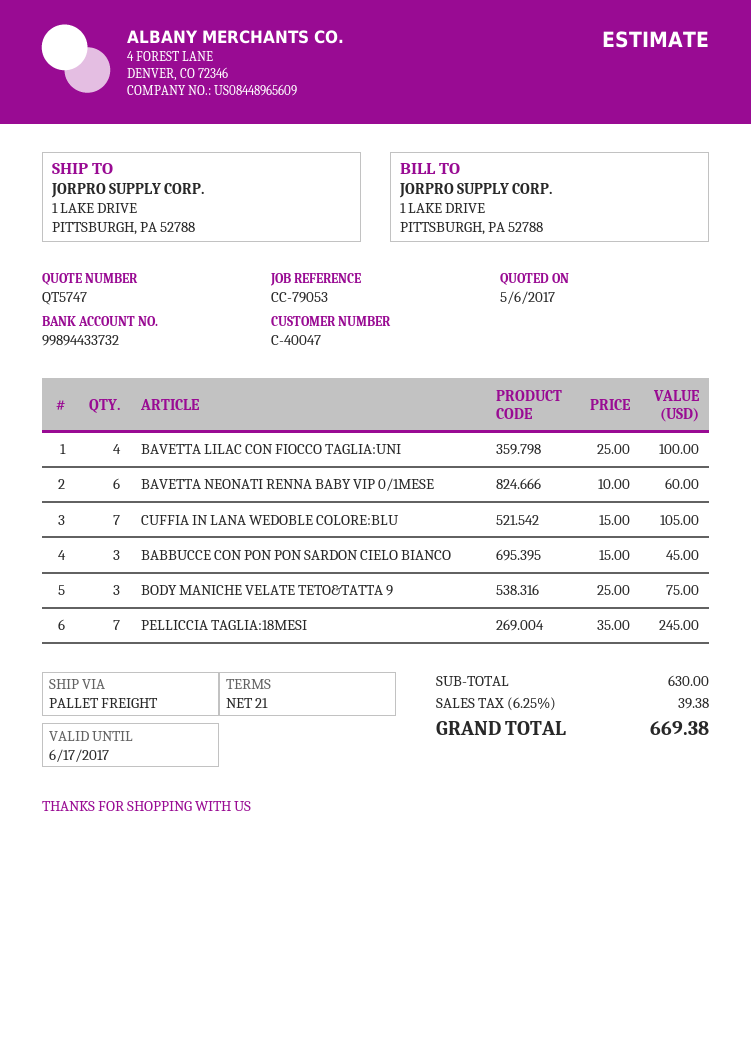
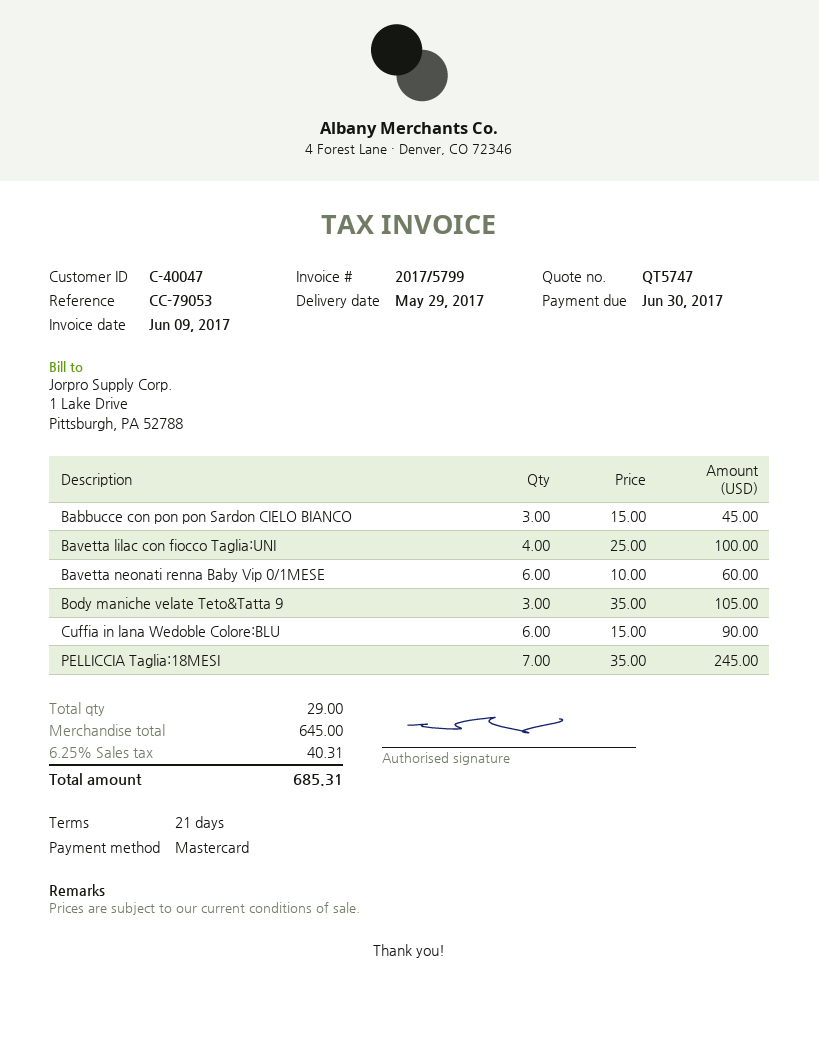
CUFFIA IN LANA WEDOBLE COLORE:BLU: 7 x 15.00 = 105.00 -> 6 x 15.00 = 90.00
BODY MANICHE VELATE TETO&TATTA 9: 3 x 25.00 = 75.00 -> 3 x 35.00 = 105.00
subtotal: 630.00 -> 645.00
tax: 6.25% = 39.38 -> 6.25% = 40.31
total: 669.38 -> 685.31

